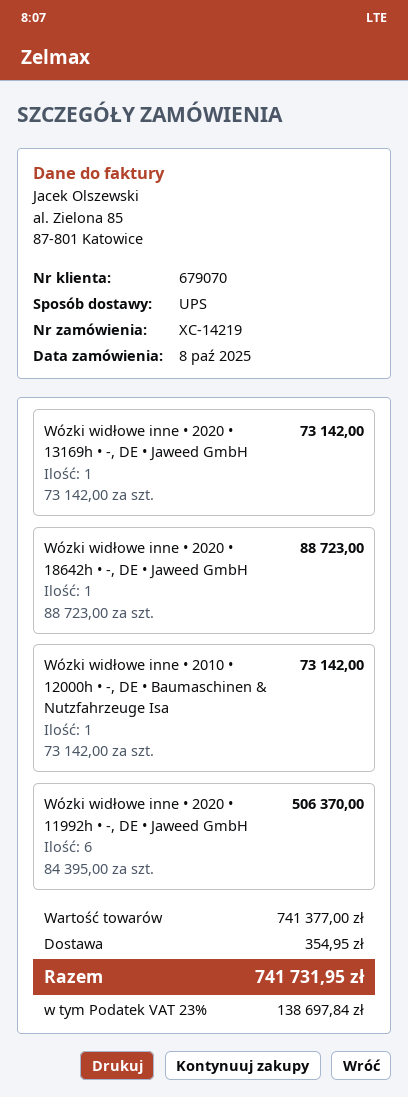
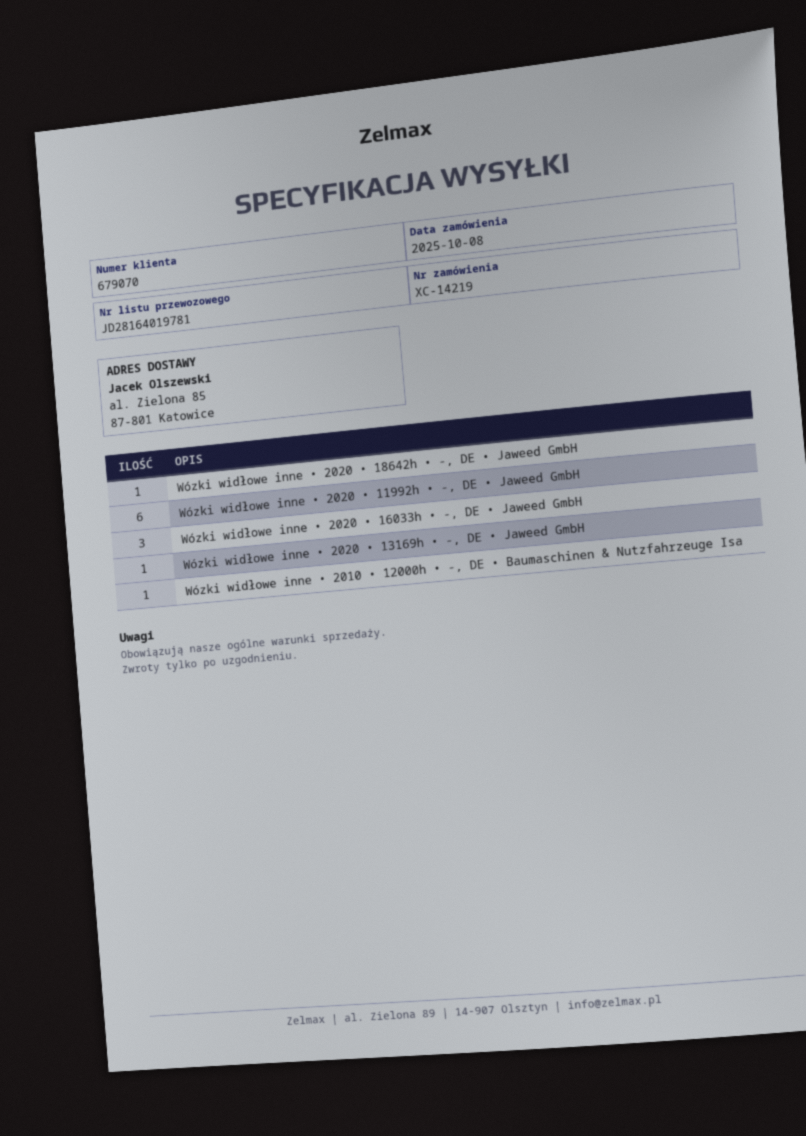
Wózki widłowe inne • 2020 • 16033h • -, DE • Jaweed GmbH: none -> 3

